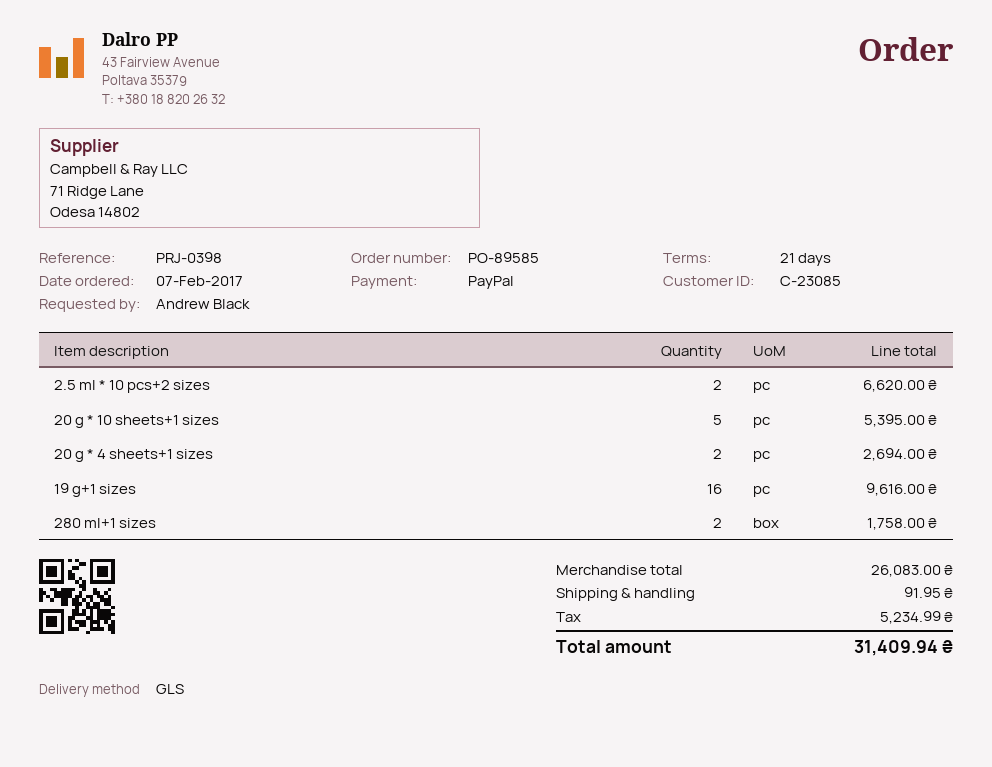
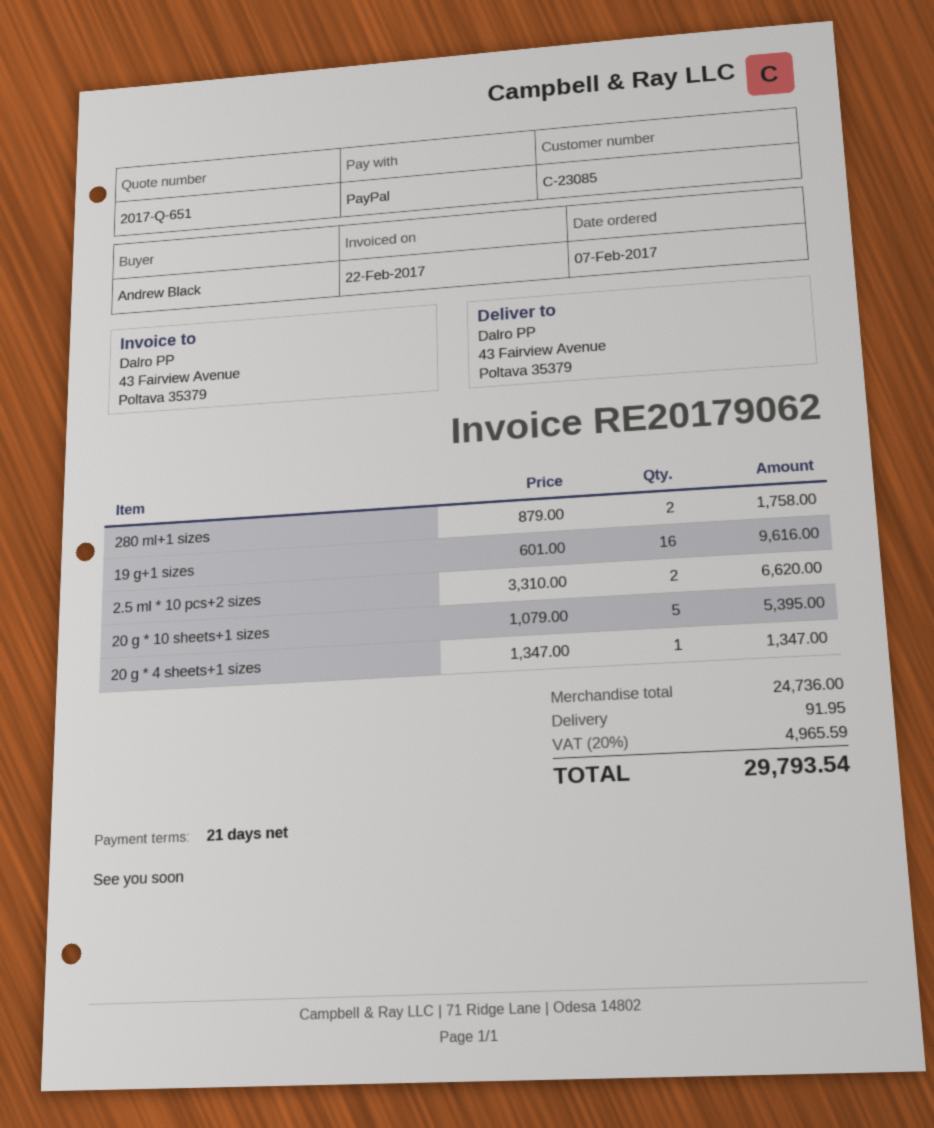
20 g * 4 sheets+1 sizes: 2 for 2694.00 -> 1 for 1347.00
subtotal: 26083.00 -> 24736.00
tax: 5234.99 -> 4965.59
total: 31409.94 -> 29793.54

